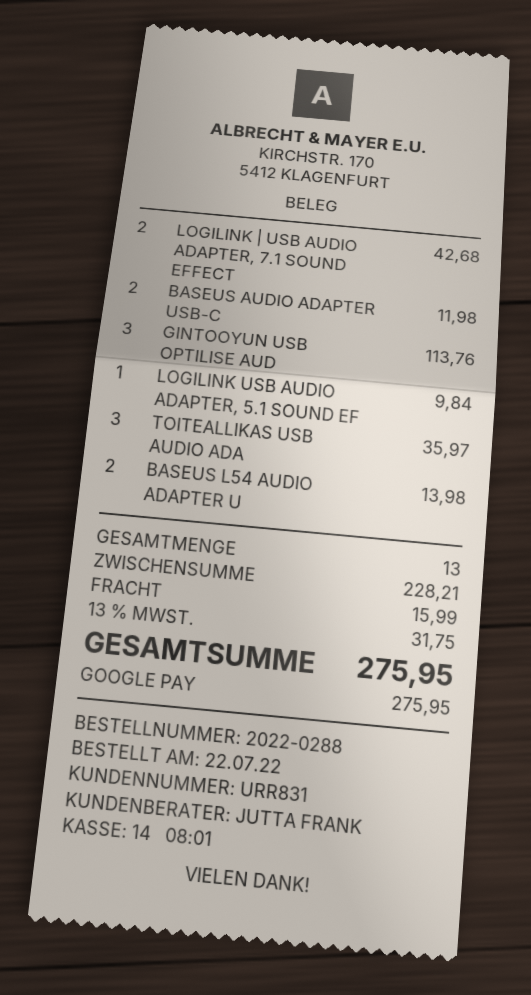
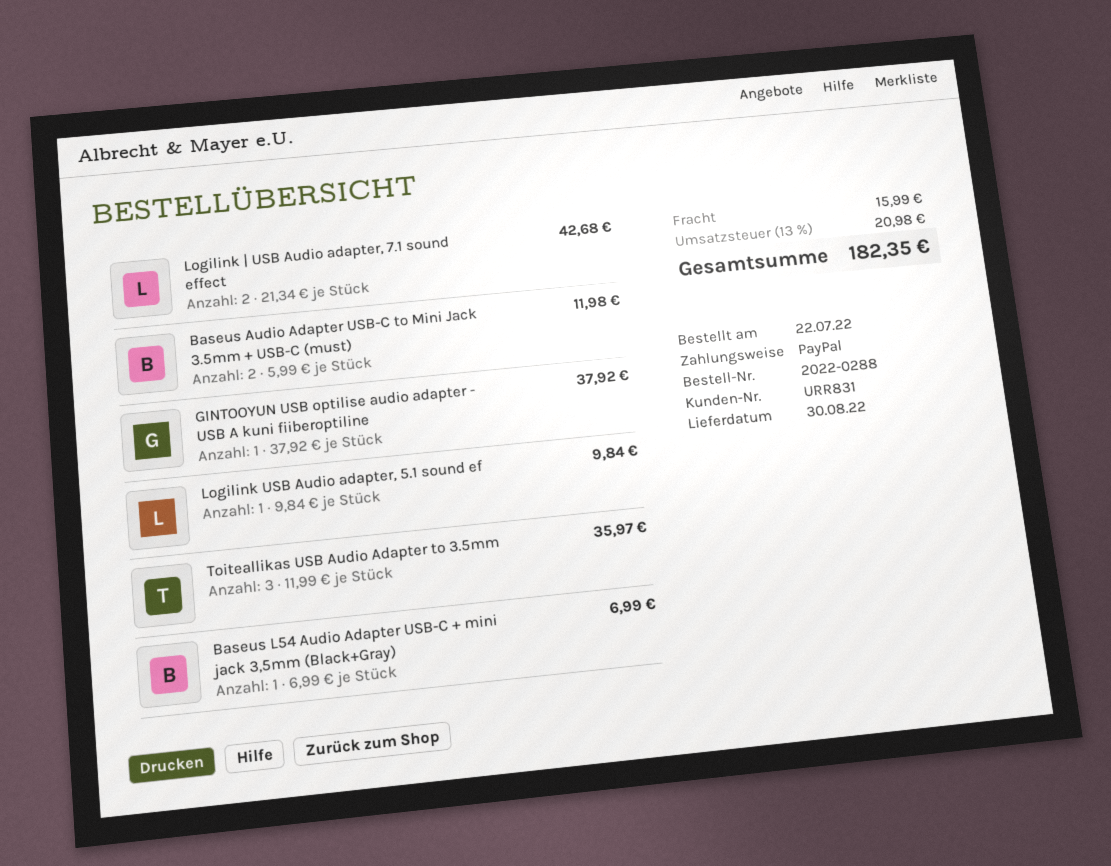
payment method: Google Pay -> PayPal
GINTOOYUN USB OPTILISE AUD: 3 for 113.76 -> 1 for 37.92
BASEUS L54 AUDIO ADAPTER U: 2 for 13.98 -> 1 for 6.99
tax: 13% = 31.75 -> 13% = 20.98
total: 275.95 -> 182.35

